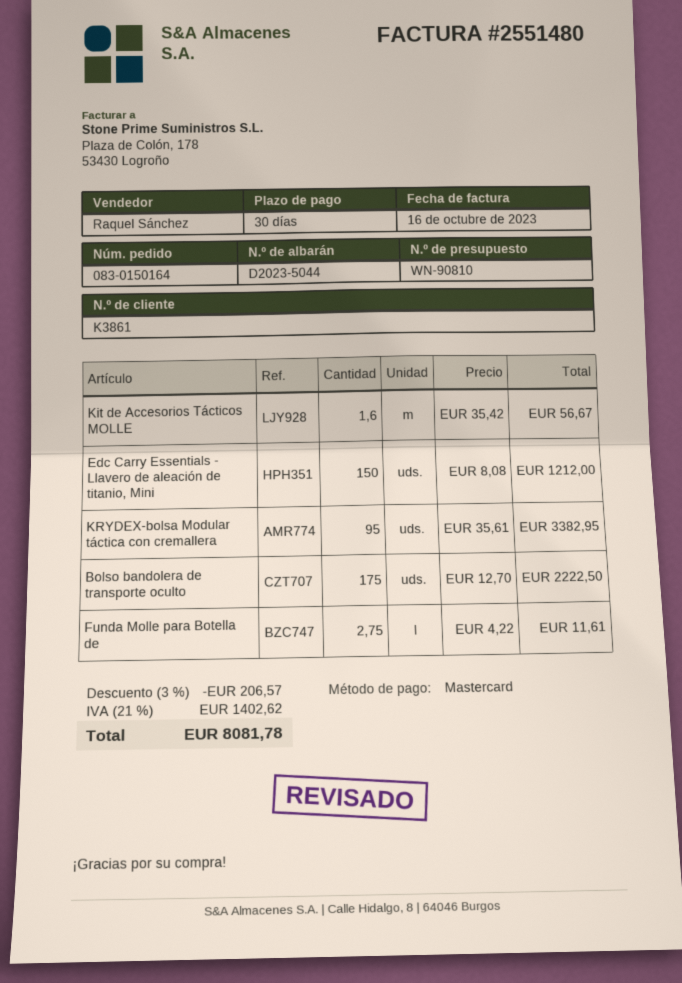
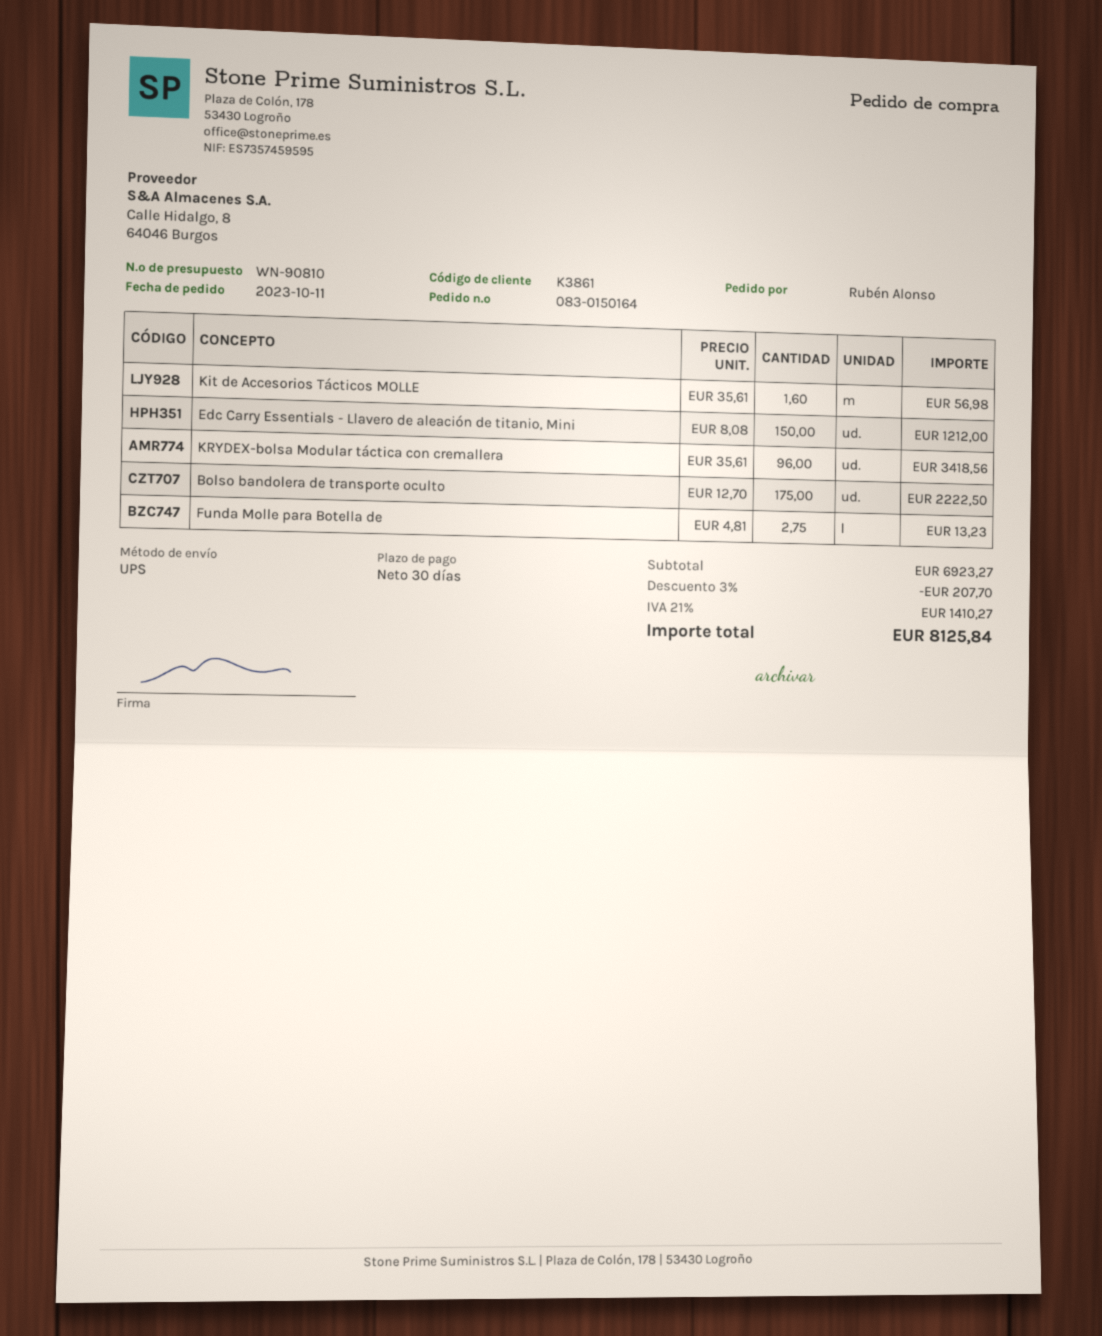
Kit de Accesorios Tácticos MOLLE: 1.6 x 35.42 = 56.67 -> 1.6 x 35.61 = 56.98
KRYDEX-bolsa Modular táctica con cremallera: 95 x 35.61 = 3382.95 -> 96 x 35.61 = 3418.56
Funda Molle para Botella de: 2.75 x 4.22 = 11.61 -> 2.75 x 4.81 = 13.23
discount: 3% = 206.57 -> 3% = 207.70
tax: 21% = 1402.62 -> 21% = 1410.27
total: 8081.78 -> 8125.84

